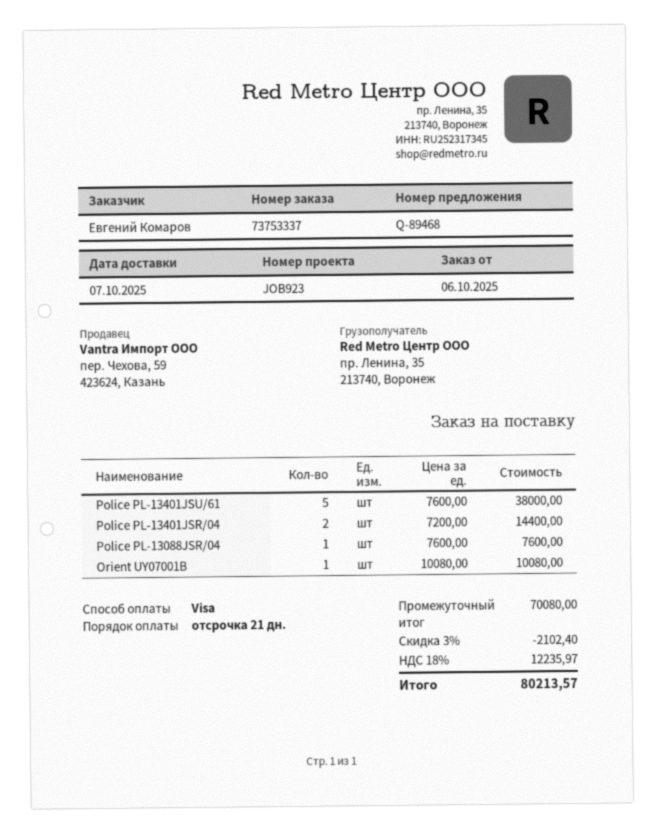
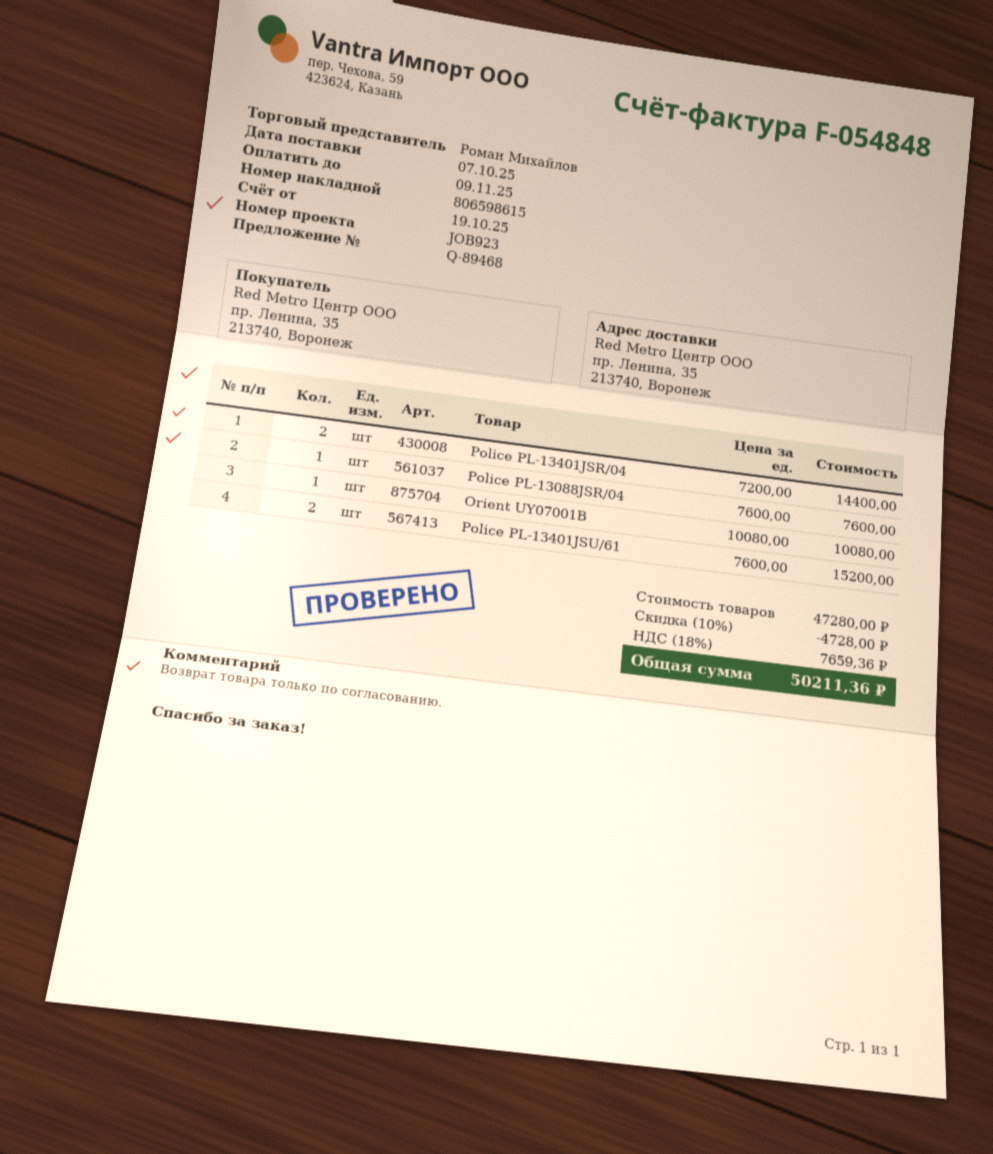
Police PL-13401JSU/61: 5 x 7600.00 = 38000.00 -> 2 x 7600.00 = 15200.00
subtotal: 70080.00 -> 47280.00
discount: 3% = 2102.40 -> 10% = 4728.00
tax: 18% = 12235.97 -> 18% = 7659.36
total: 80213.57 -> 50211.36

